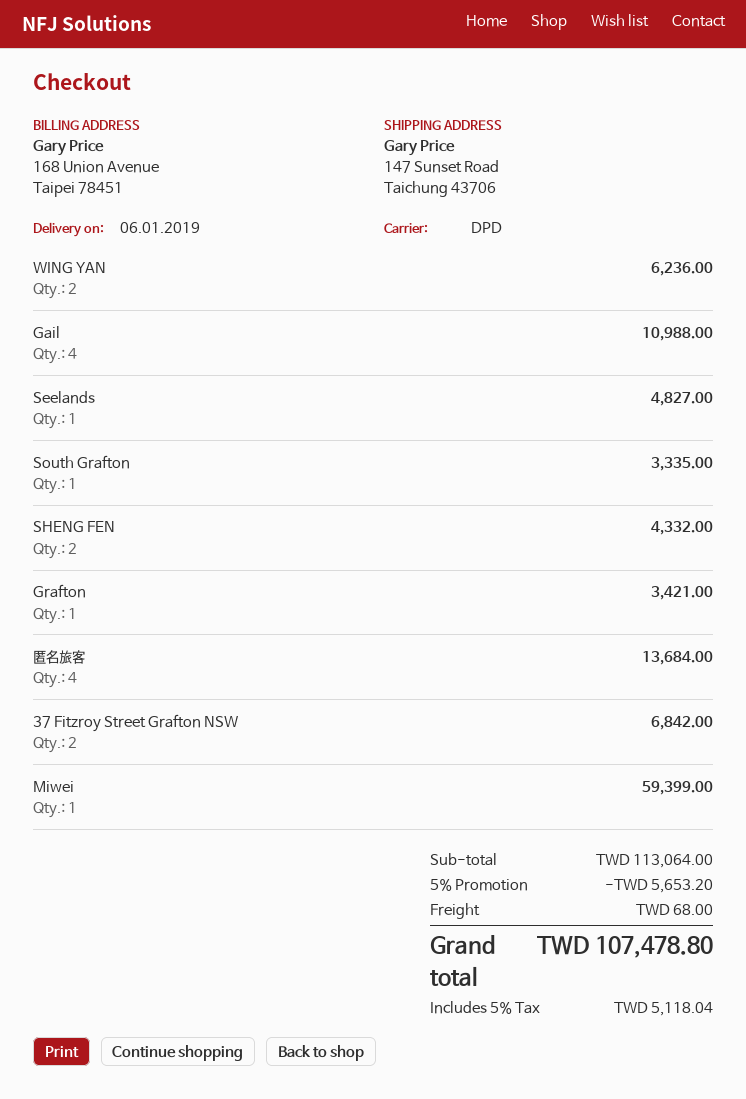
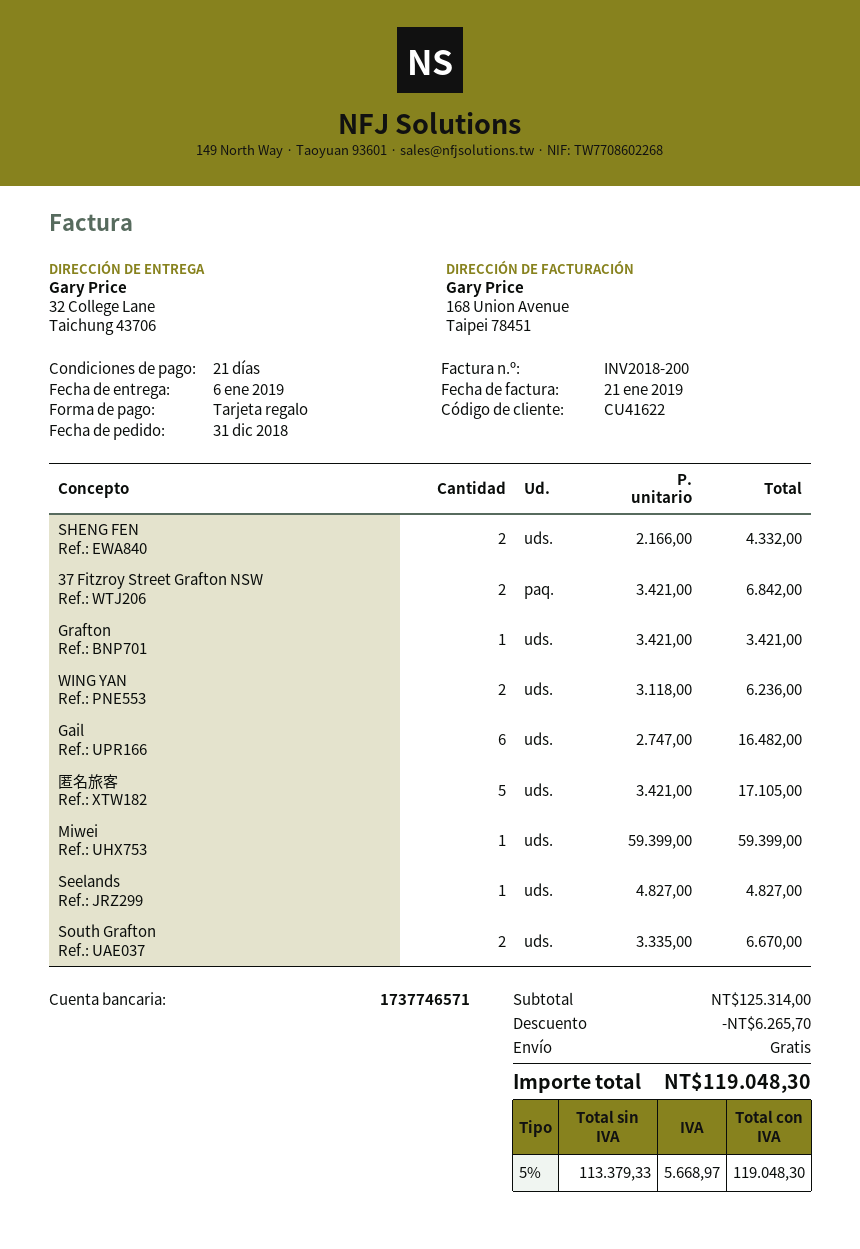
ship to: 147 Sunset Road, Taichung 43706 -> 32 College Lane, Taichung 43706
Gail: 4 for 10988.00 -> 6 for 16482.00
South Grafton: 1 for 3335.00 -> 2 for 6670.00
匿名旅客: 4 for 13684.00 -> 5 for 17105.00
subtotal: 113064.00 -> 125314.00
discount: 5653.20 -> 6265.70
shipping: 68.00 -> 0.00
tax: 5% = 5118.04 -> 5% = 5668.97
total: 107478.80 -> 119048.30

